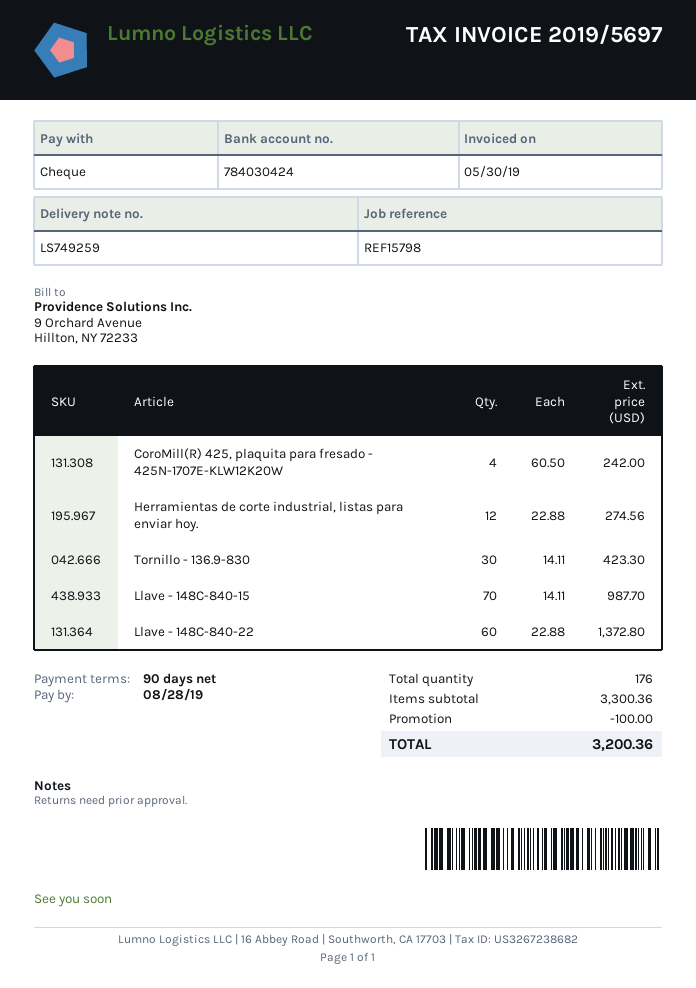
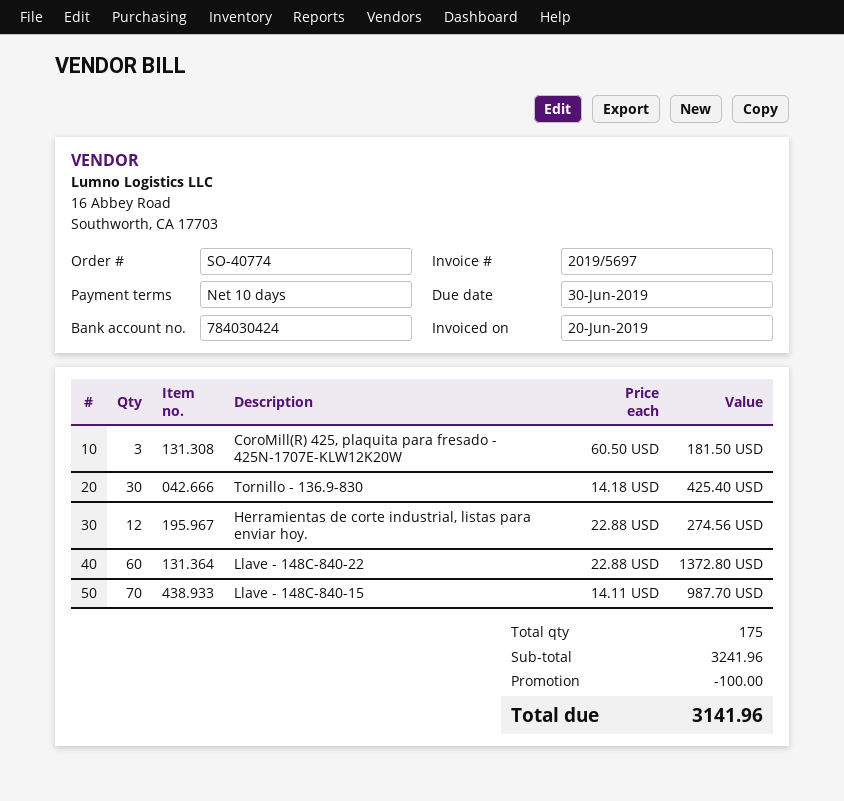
invoice date: 2019-05-30 -> 2019-06-20
payment terms: 90 days -> 10 days
due date: 2019-08-28 -> 2019-06-30
CoroMill(R) 425, plaquita para fresado - 425N-1707E-KLW12K20W: 4 x 60.50 = 242.00 -> 3 x 60.50 = 181.50
Tornillo - 136.9-830: 30 x 14.11 = 423.30 -> 30 x 14.18 = 425.40
total quantity: 176 -> 175
subtotal: 3300.36 -> 3241.96
total: 3200.36 -> 3141.96

